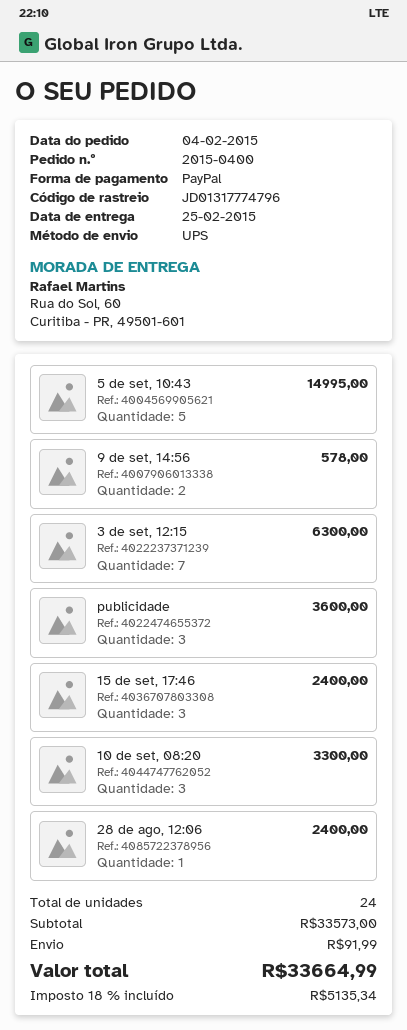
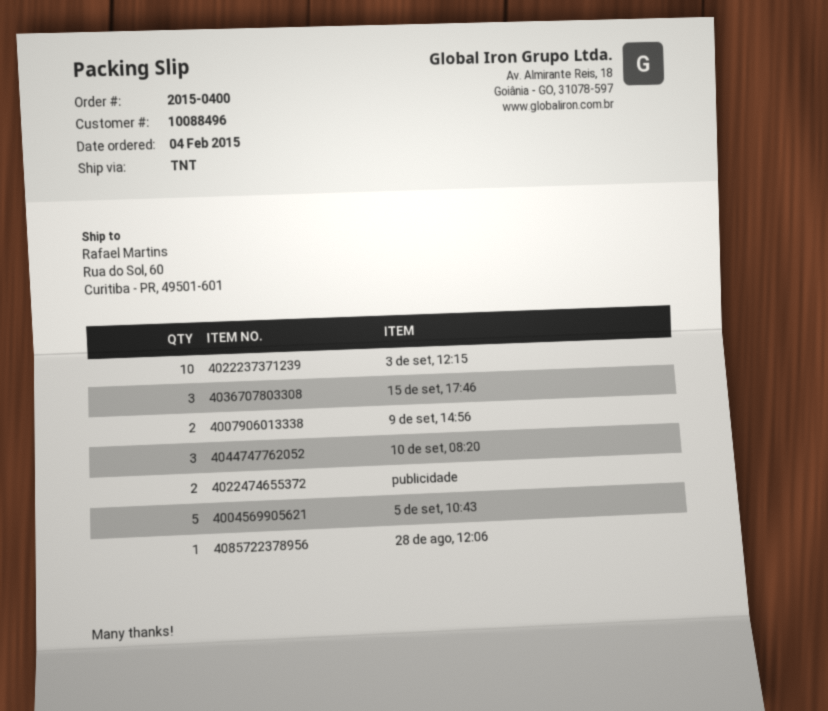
shipping method: UPS -> TNT
3 de set, 12:15: 7 -> 10
publicidade: 3 -> 2

